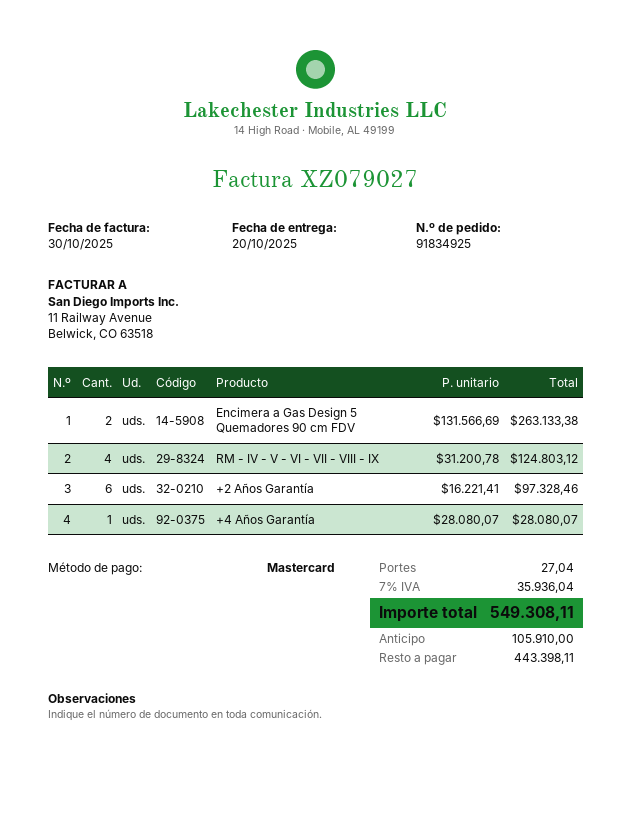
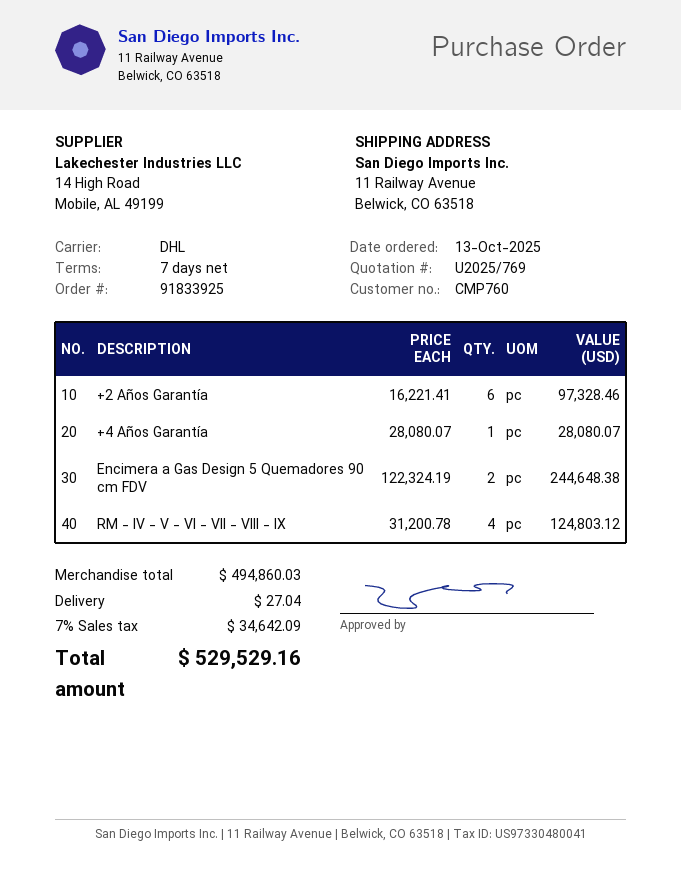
order number: 91834925 -> 91833925
Encimera a Gas Design 5 Quemadores 90 cm FDV: 2 x 131566.69 = 263133.38 -> 2 x 122324.19 = 244648.38
tax: 7% = 35936.04 -> 7% = 34642.09
total: 549308.11 -> 529529.16

